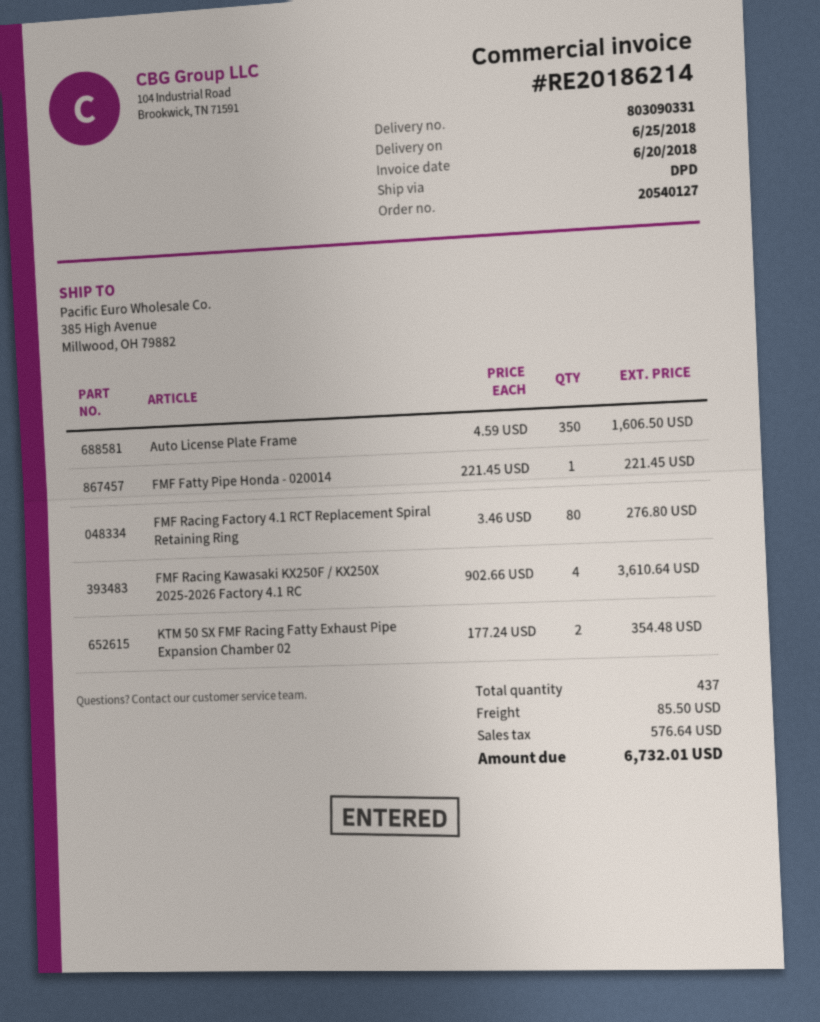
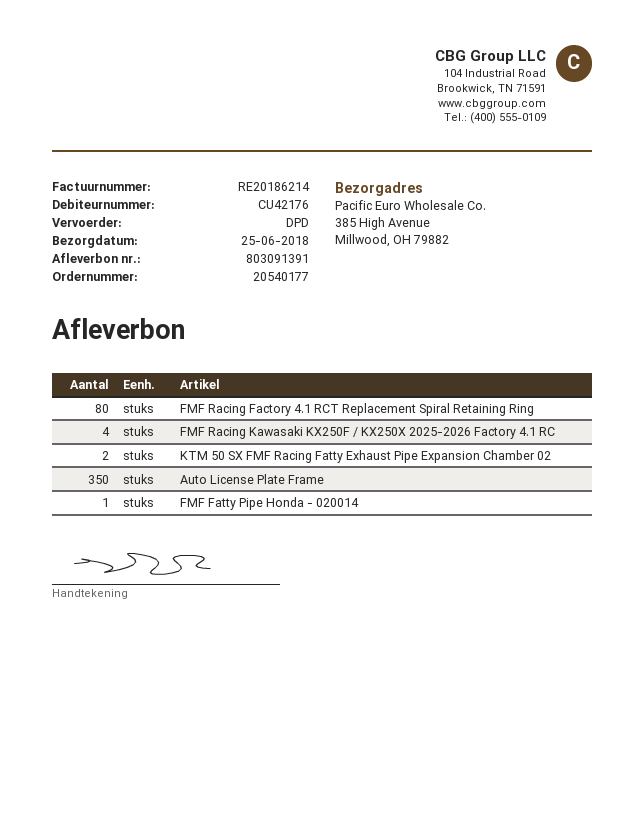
order number: 20540127 -> 20540177
delivery note number: 803090331 -> 803091391

